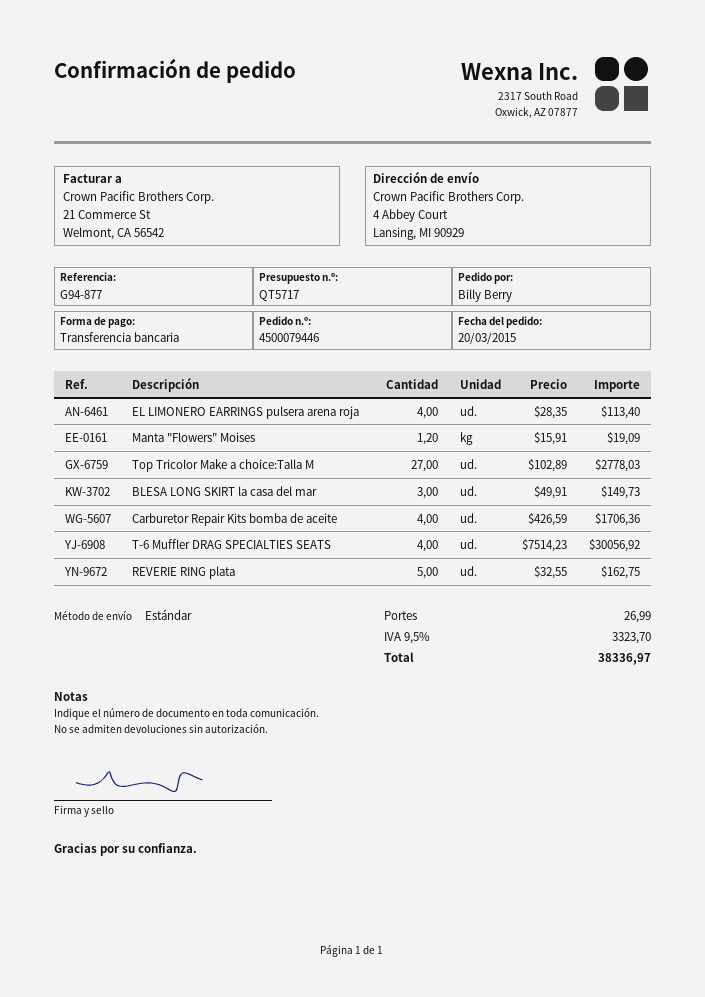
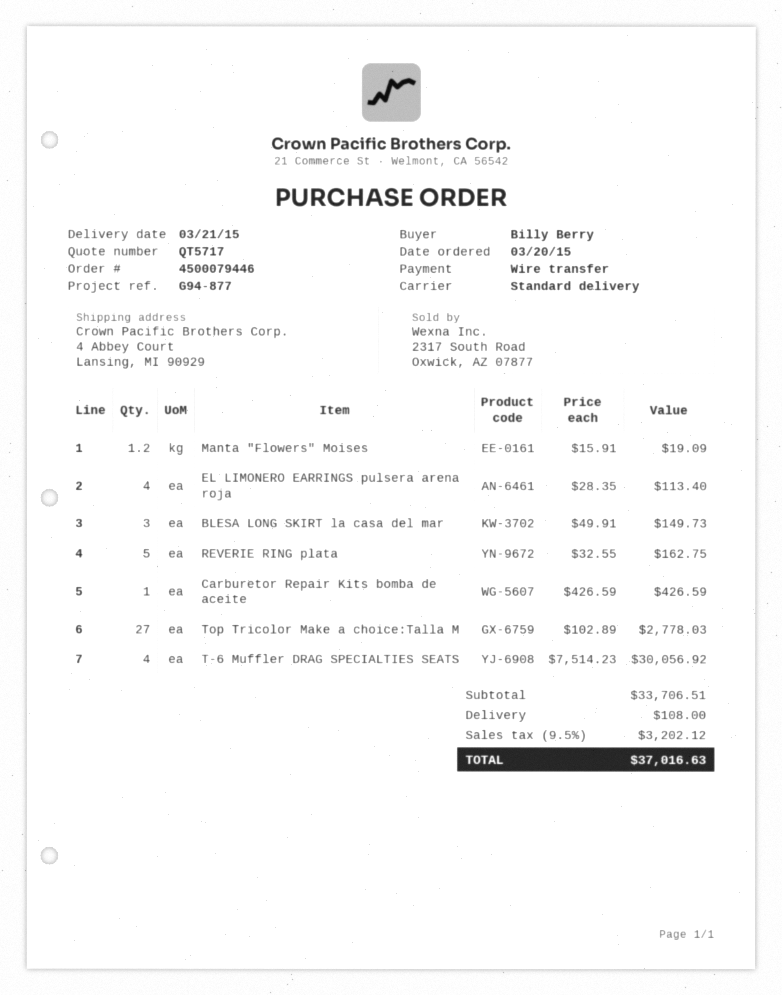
Carburetor Repair Kits bomba de aceite: 4 x 426.59 = 1706.36 -> 1 x 426.59 = 426.59
shipping: 26.99 -> 108.00
tax: 9.5% = 3323.70 -> 9.5% = 3202.12
total: 38336.97 -> 37016.63

